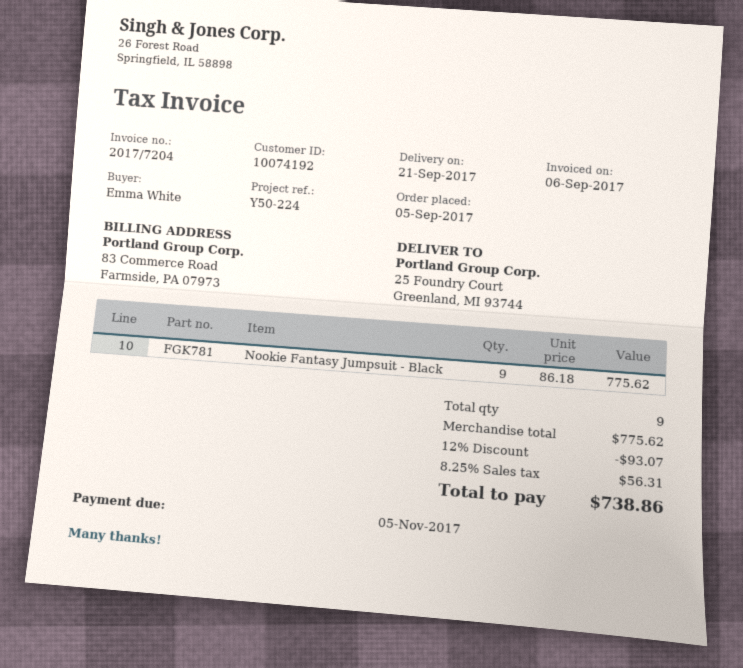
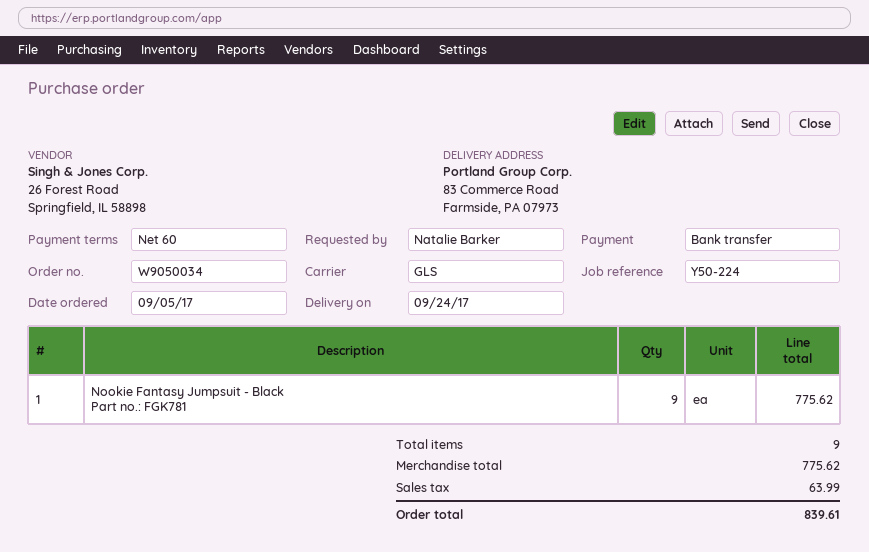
delivery date: 2017-09-21 -> 2017-09-24
ordered by: Emma White -> Natalie Barker
ship to: 25 Foundry Court, Greenland, MI 93744 -> 83 Commerce Road, Farmside, PA 07973
discount: 12% = 93.07 -> none
tax: 56.31 -> 63.99
total: 738.86 -> 839.61

